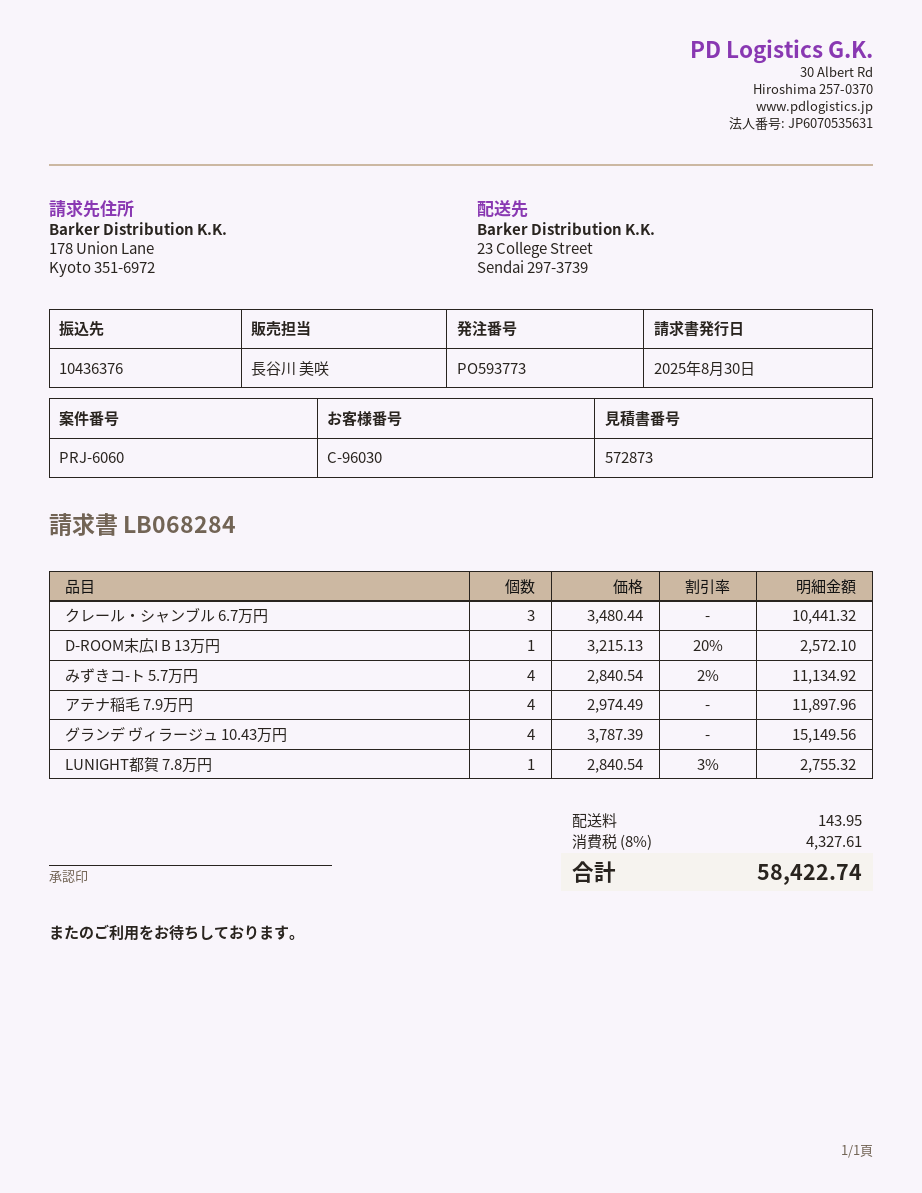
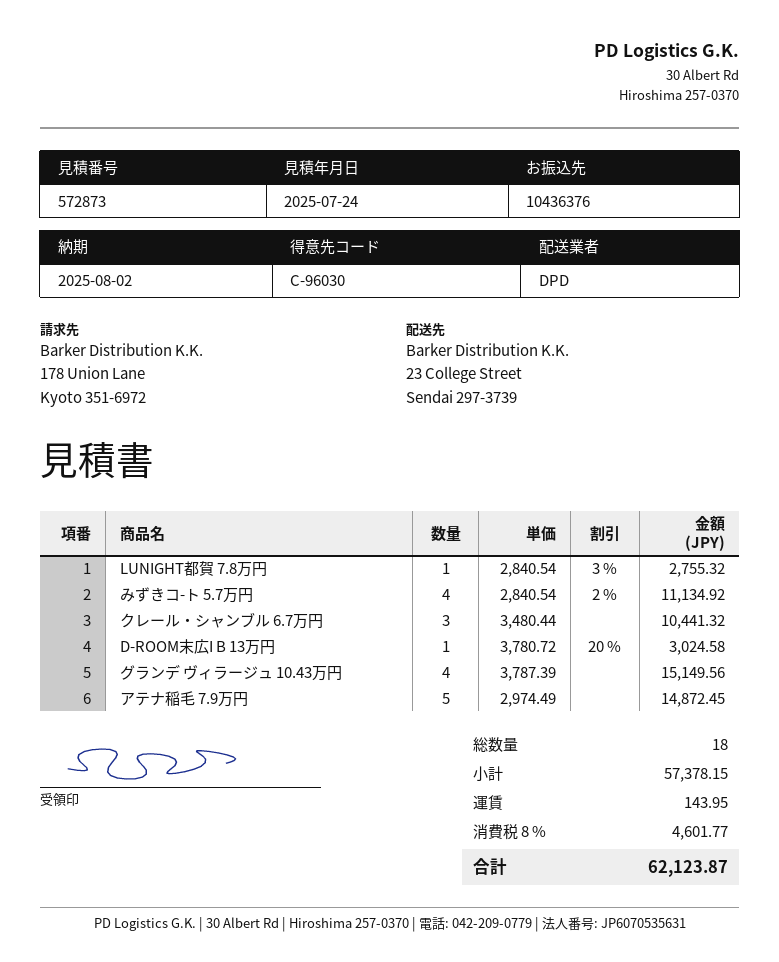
D-ROOM末広I B 13万円: 1 x 3215.13 - 20% = 2572.10 -> 1 x 3780.72 - 20% = 3024.58
アテナ稲毛 7.9万円: 4 x 2974.49 = 11897.96 -> 5 x 2974.49 = 14872.45
tax: 8% = 4327.61 -> 8% = 4601.77
total: 58422.74 -> 62123.87

